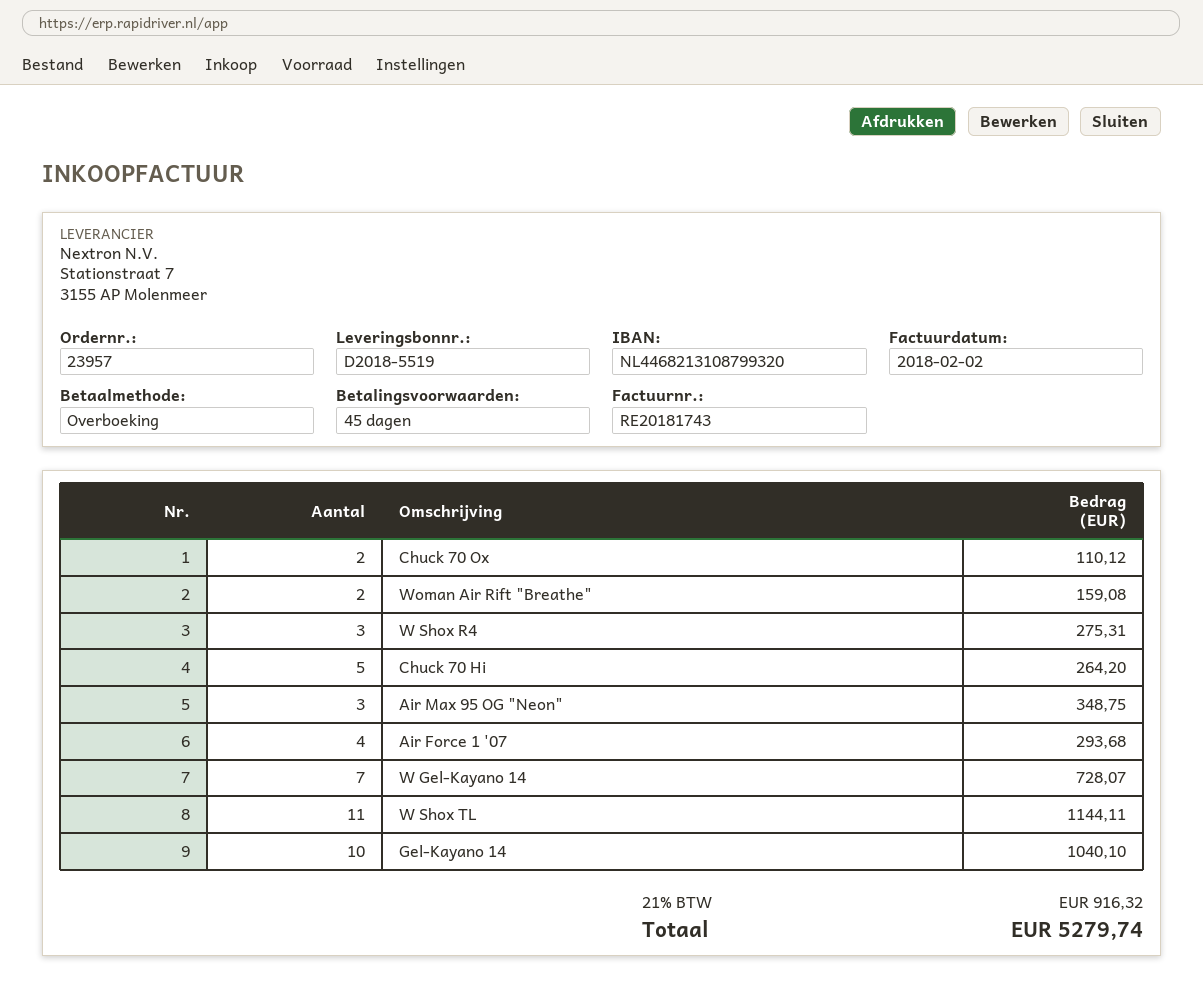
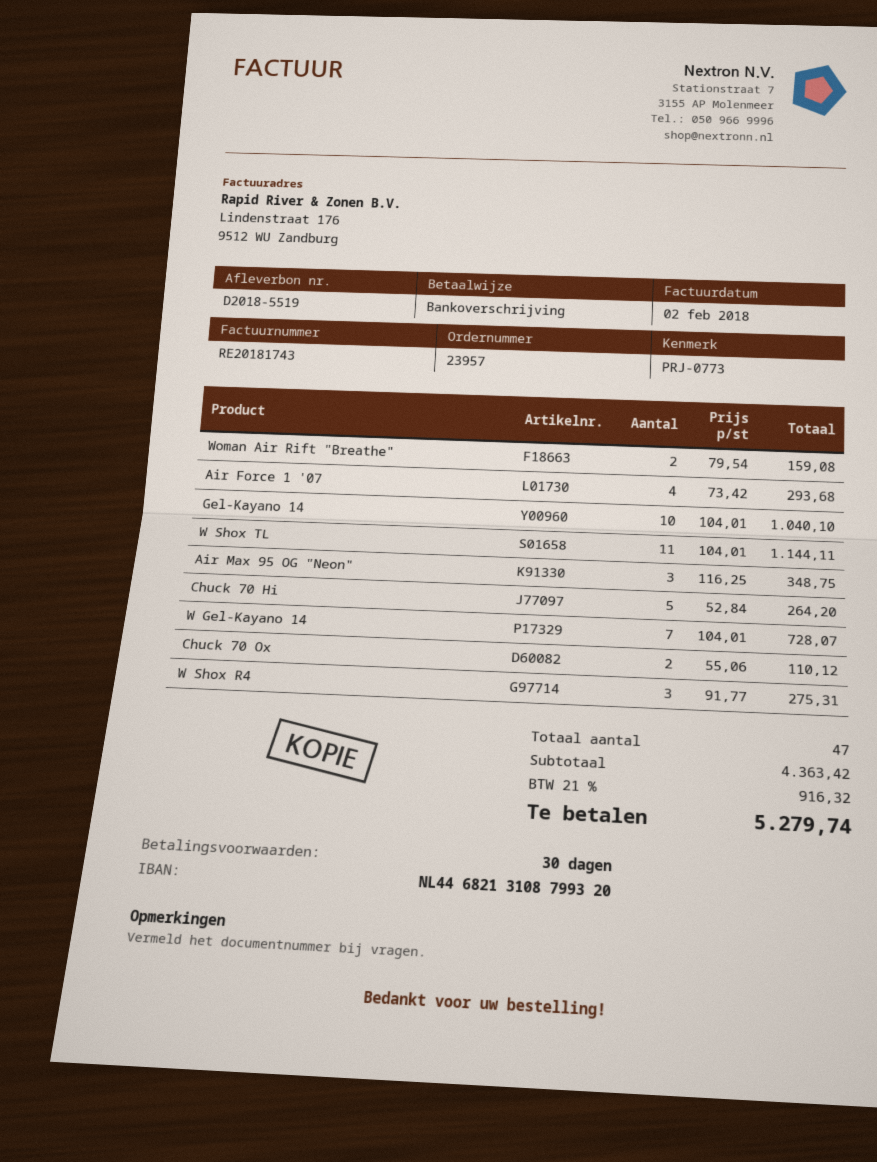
payment terms: 45 days -> 30 days

